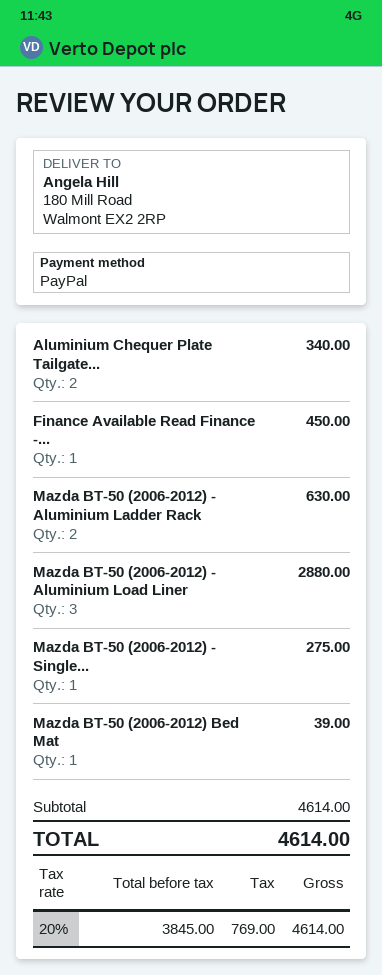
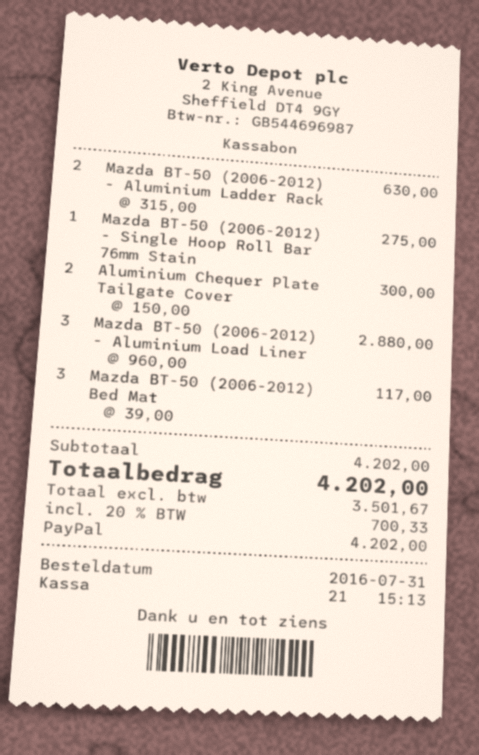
Aluminium Chequer Plate Tailgate...: 2 for 340.00 -> 2 for 300.00
Finance Available Read Finance -...: 1 for 450.00 -> none
Mazda BT-50 (2006-2012) Bed Mat: 1 for 39.00 -> 3 for 117.00
subtotal: 4614.00 -> 4202.00
net: 3845.00 -> 3501.67
tax: 20% = 769.00 -> 20% = 700.33
total: 4614.00 -> 4202.00

